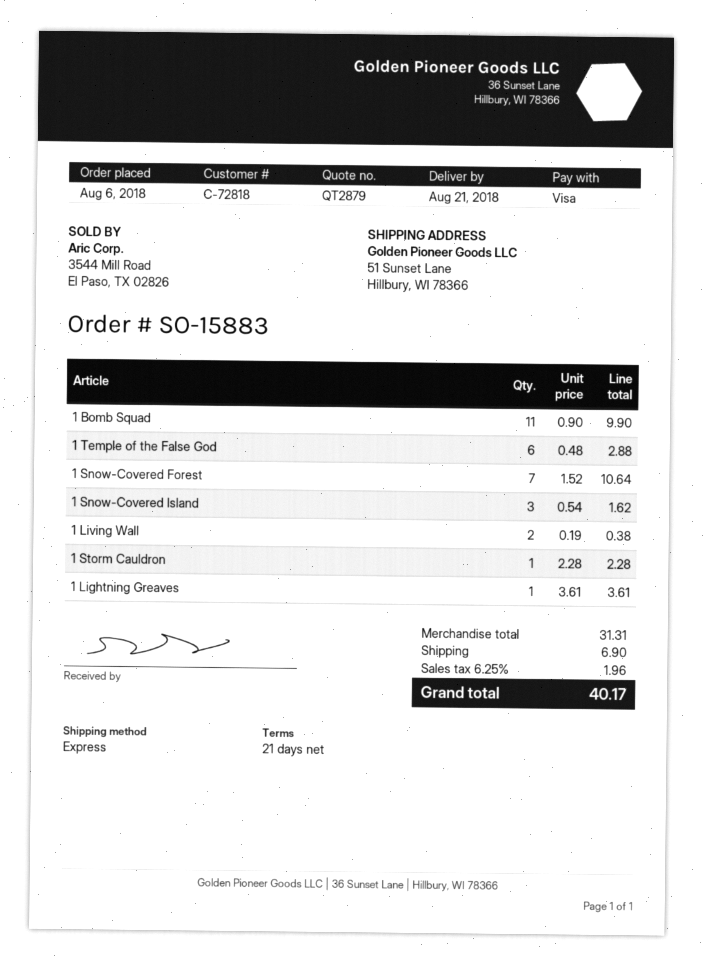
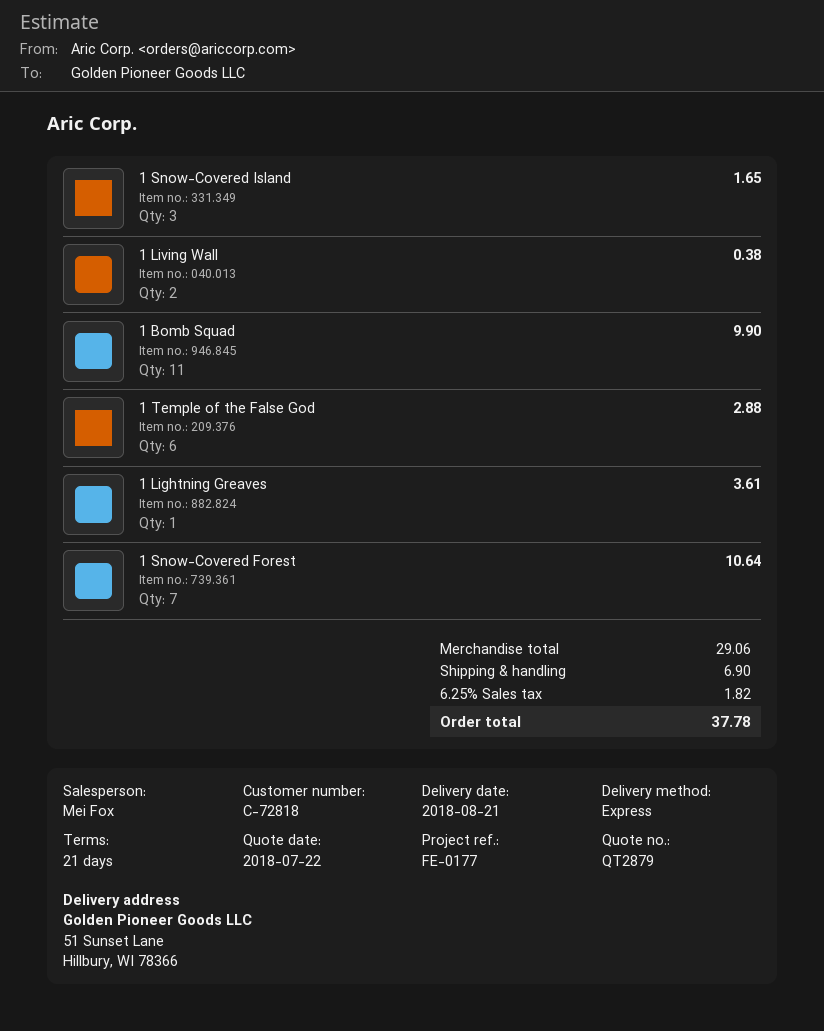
1 Snow-Covered Island: 3 for 1.62 -> 3 for 1.65
1 Storm Cauldron: 1 for 2.28 -> none
subtotal: 31.31 -> 29.06
tax: 6.25% = 1.96 -> 6.25% = 1.82
total: 40.17 -> 37.78

